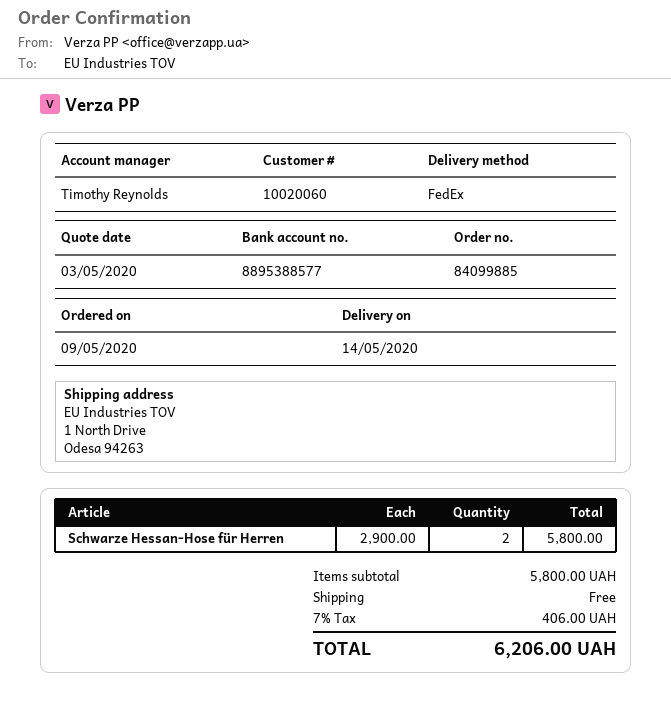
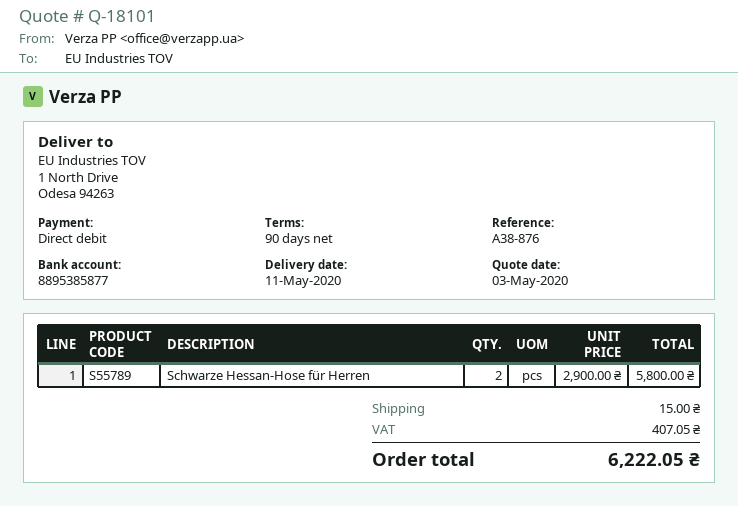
delivery date: 2020-05-14 -> 2020-05-11
bank account: 8895388577 -> 8895385877
shipping: 0.00 -> 15.00
tax: 406.00 -> 407.05
total: 6206.00 -> 6222.05

